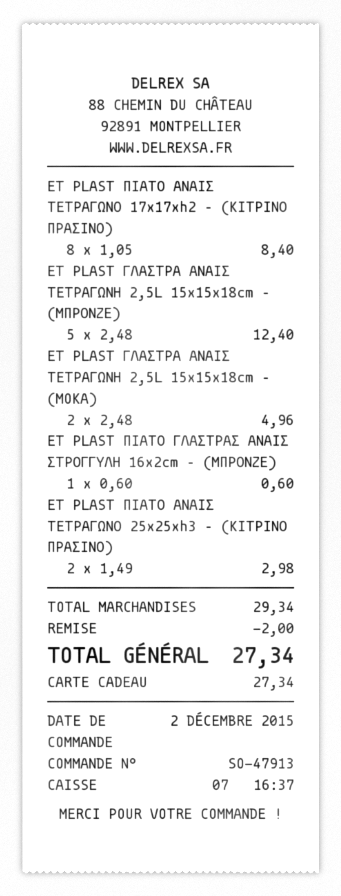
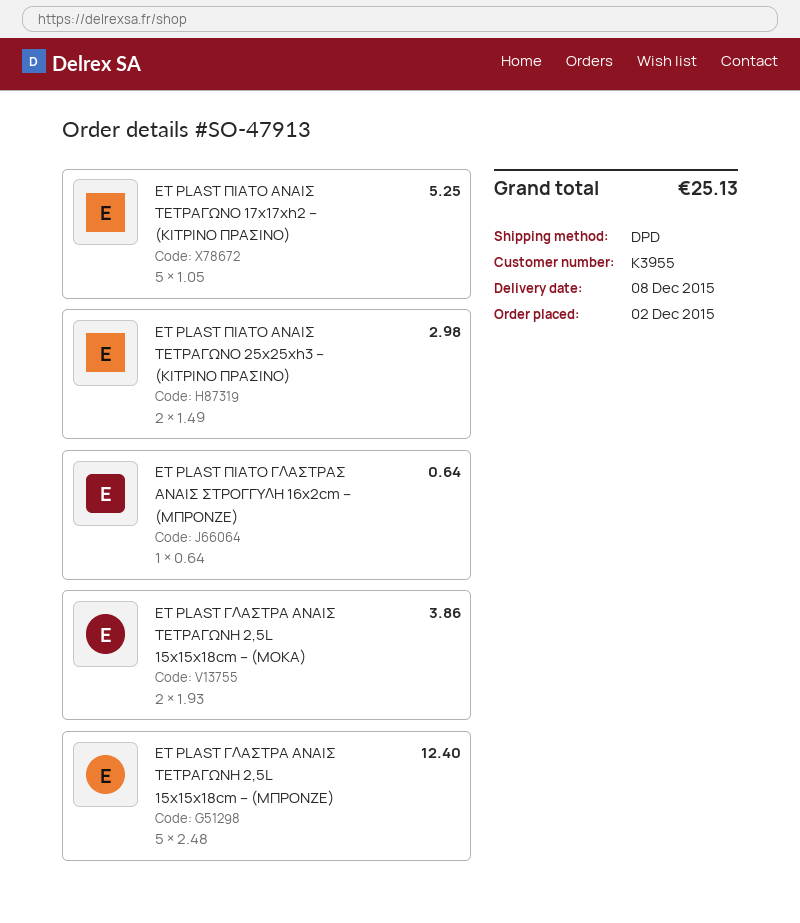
ET PLAST ΠΙΑΤΟ ΑΝΑΙΣ ΤΕΤΡΑΓΩΝΟ 17x17xh2 – (ΚΙΤΡΙΝΟ ΠΡΑΣΙΝΟ): 8 x 1.05 = 8.40 -> 5 x 1.05 = 5.25
ET PLAST ΓΛΑΣΤΡΑ ΑΝΑΙΣ ΤΕΤΡΑΓΩΝΗ 2,5L 15x15x18cm – (ΜOKA): 2 x 2.48 = 4.96 -> 2 x 1.93 = 3.86
ET PLAST ΠΙΑΤΟ ΓΛΑΣΤΡΑΣ ΑΝΑΙΣ ΣΤΡΟΓΓΥΛΗ 16x2cm – (ΜΠΡΟΝΖΕ): 1 x 0.60 = 0.60 -> 1 x 0.64 = 0.64
discount: 2.00 -> none
total: 27.34 -> 25.13

